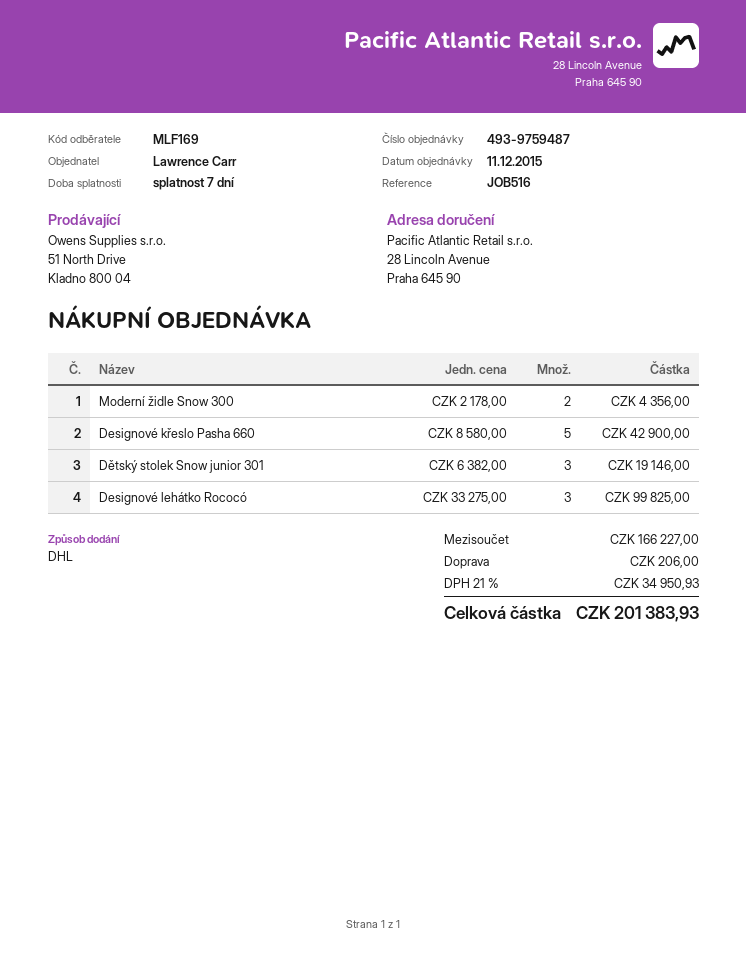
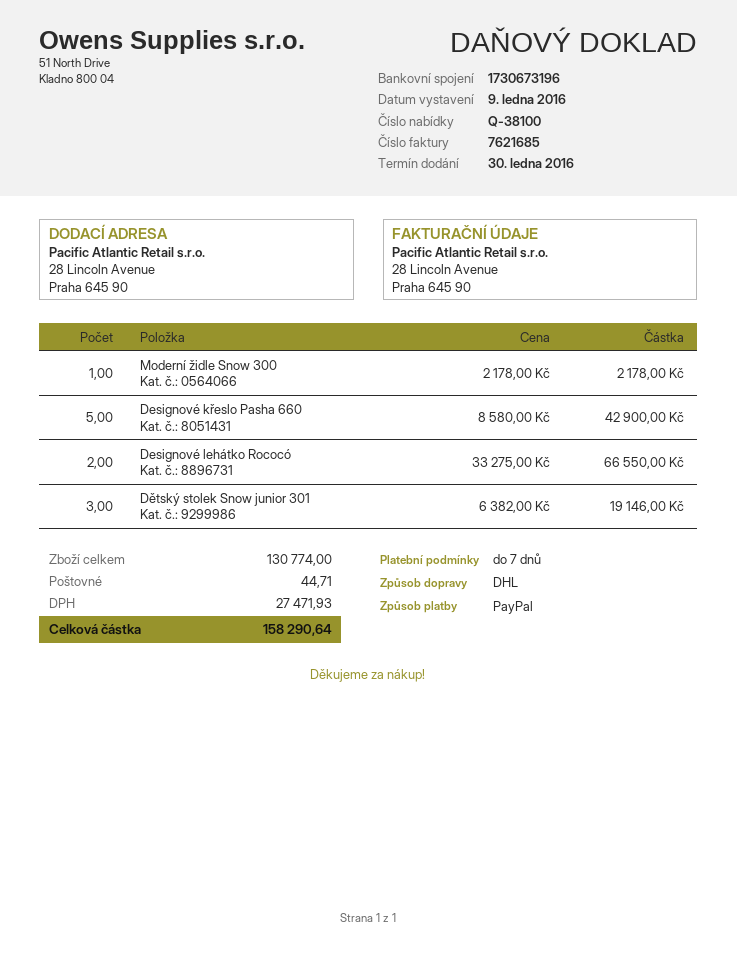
Moderní židle Snow 300: 2 x 2178.00 = 4356.00 -> 1 x 2178.00 = 2178.00
Designové lehátko Rococó: 3 x 33275.00 = 99825.00 -> 2 x 33275.00 = 66550.00
subtotal: 166227.00 -> 130774.00
shipping: 206.00 -> 44.71
tax: 34950.93 -> 27471.93
total: 201383.93 -> 158290.64

